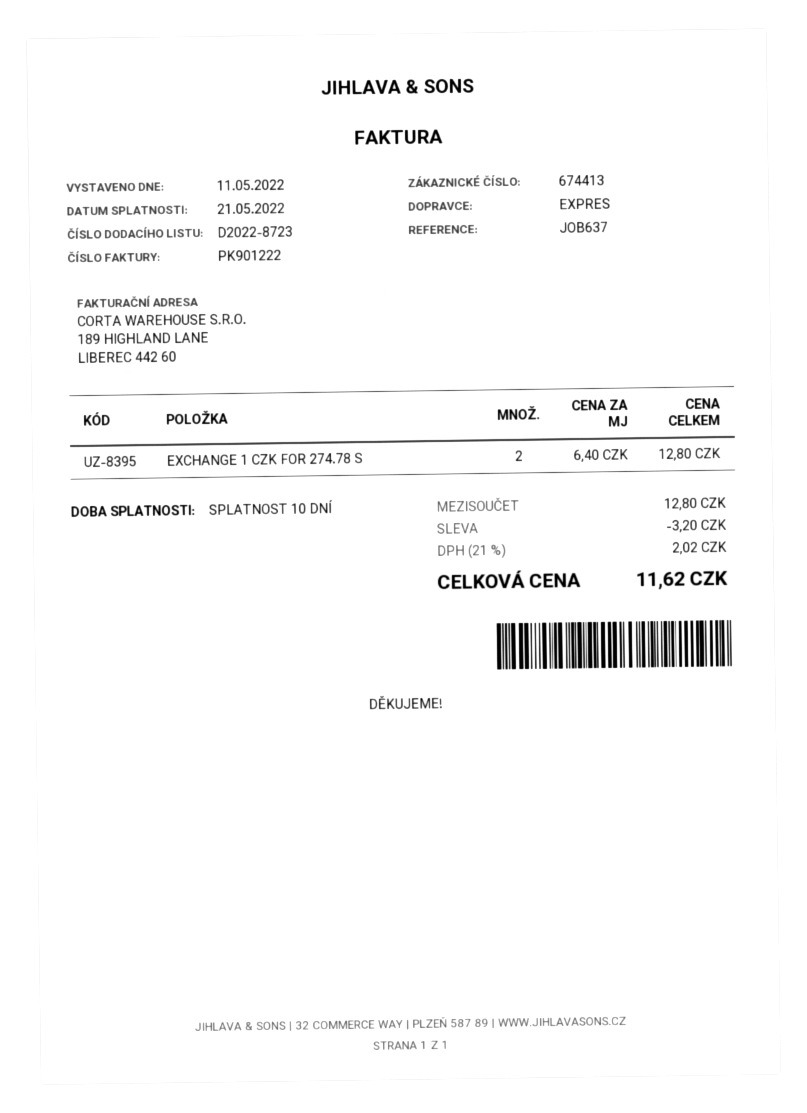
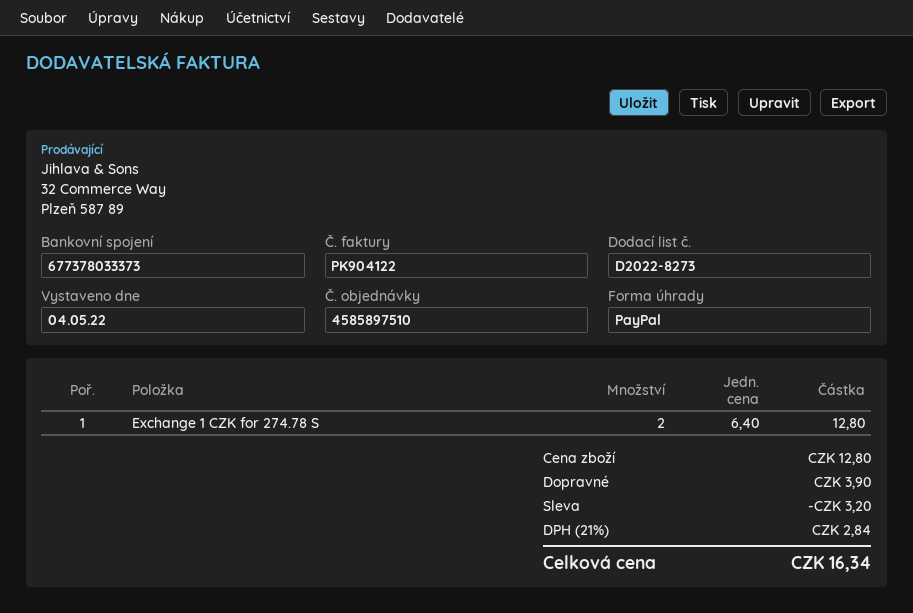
delivery note number: D2022-8723 -> D2022-8273
invoice number: PK901222 -> PK904122
invoice date: 2022-05-11 -> 2022-05-04
shipping: none -> 3.90
tax: 21% = 2.02 -> 21% = 2.84
total: 11.62 -> 16.34

